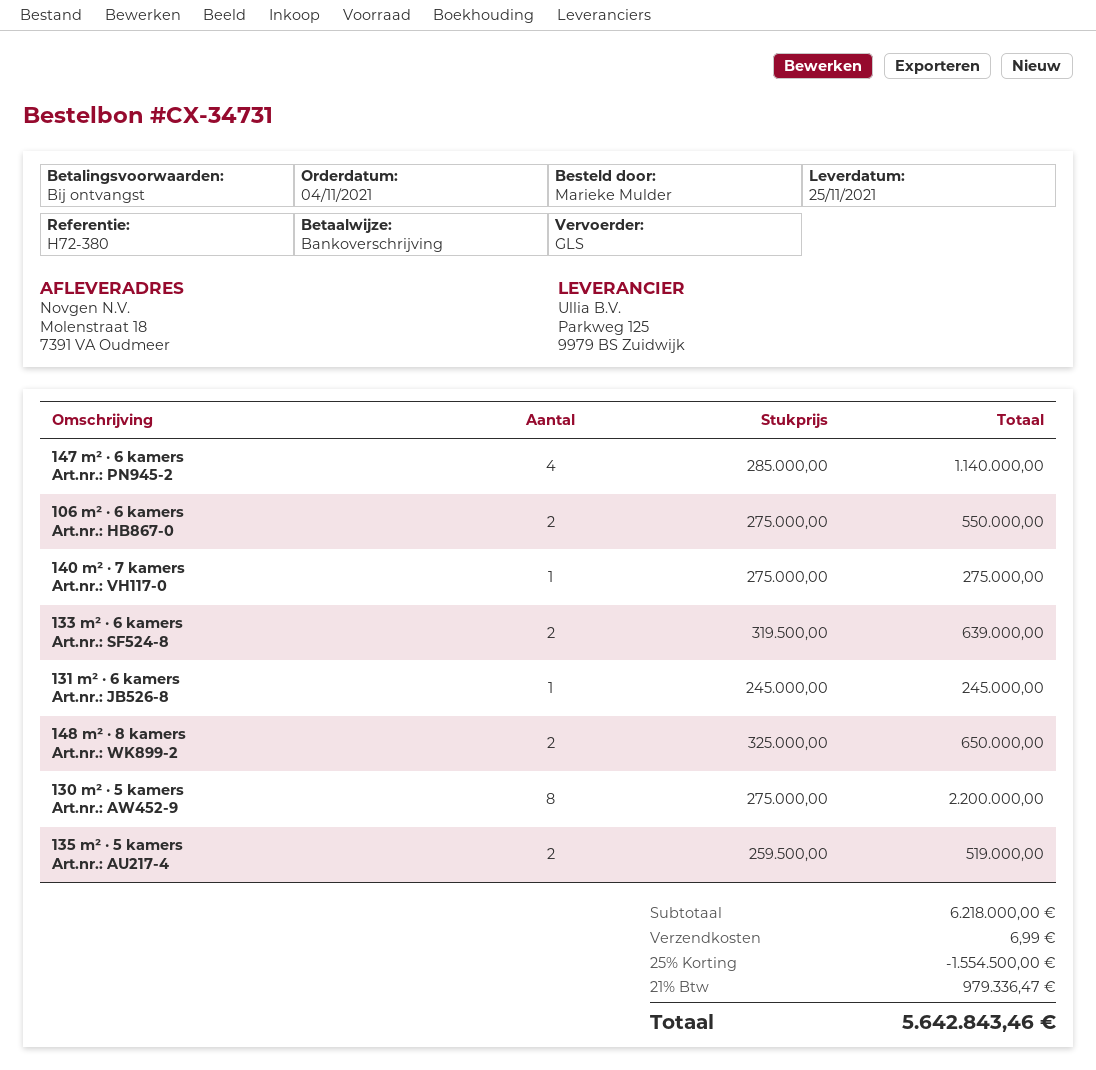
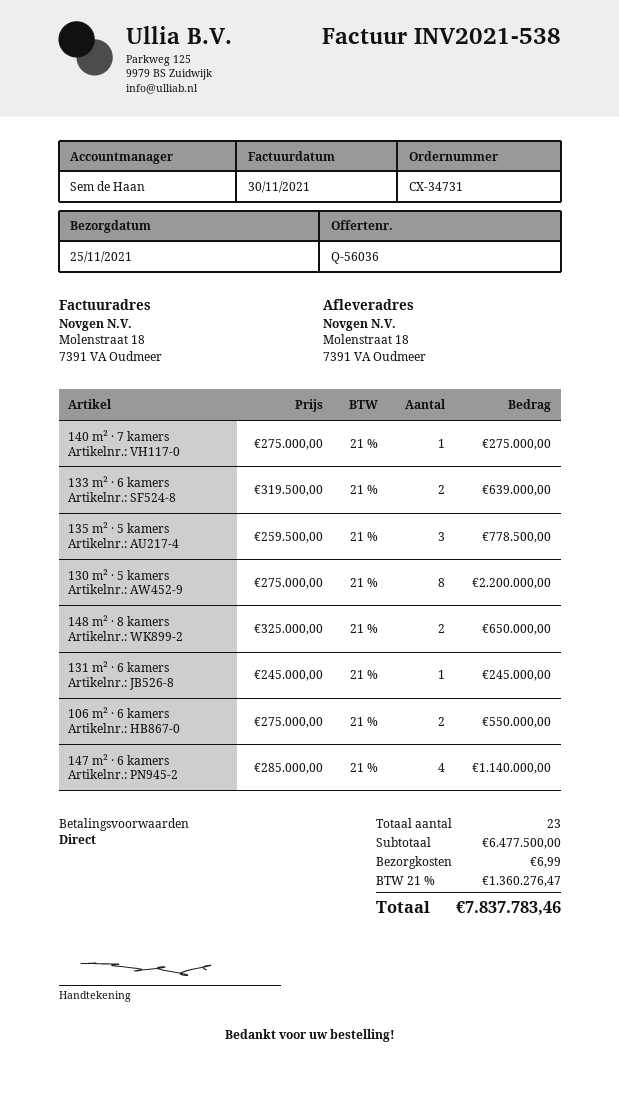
135 m² · 5 kamers: 2 x 259500.00 = 519000.00 -> 3 x 259500.00 = 778500.00
subtotal: 6218000.00 -> 6477500.00
discount: 25% = 1554500.00 -> none
tax: 21% = 979336.47 -> 21% = 1360276.47
total: 5642843.46 -> 7837783.46

